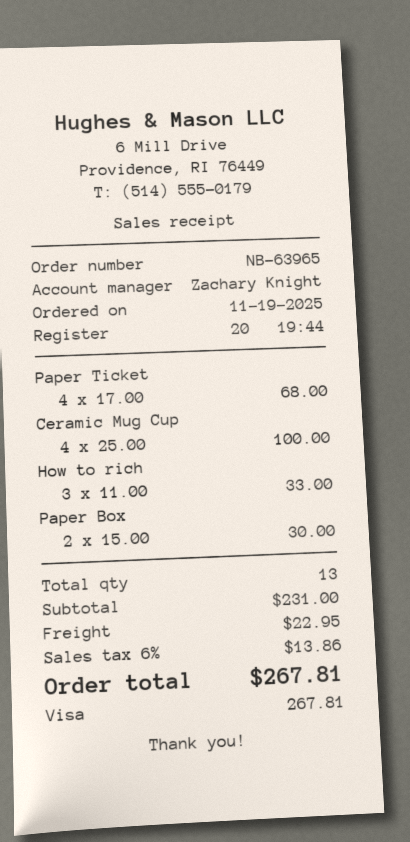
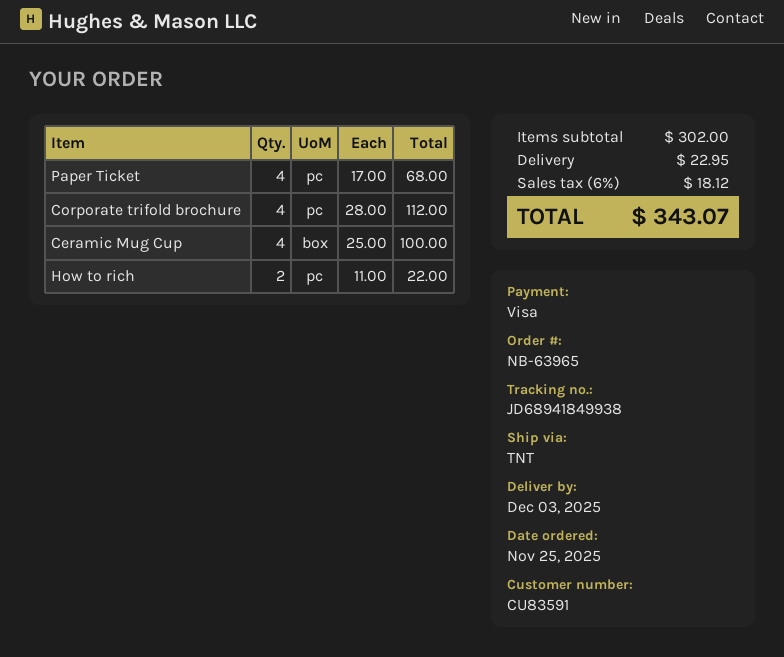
order date: 2025-11-19 -> 2025-11-25
How to rich: 3 x 11.00 = 33.00 -> 2 x 11.00 = 22.00
Paper Box: 2 x 15.00 = 30.00 -> none
Corporate trifold brochure: none -> 4 x 28.00 = 112.00
subtotal: 231.00 -> 302.00
tax: 6% = 13.86 -> 6% = 18.12
total: 267.81 -> 343.07

